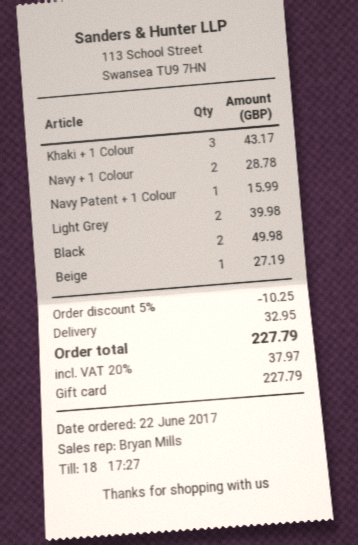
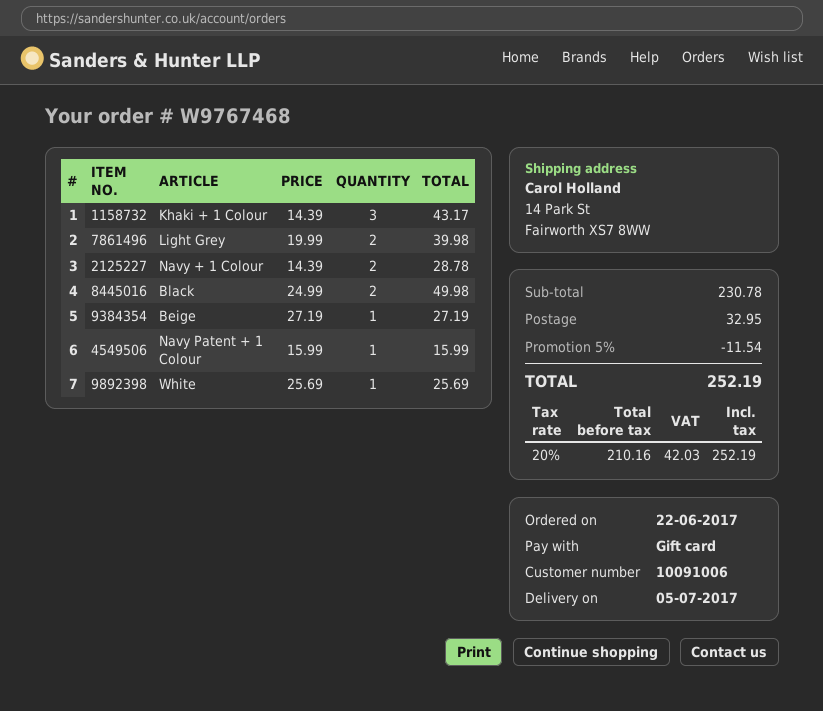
White: none -> 1 for 25.69
discount: 5% = 10.25 -> 5% = 11.54
tax: 20% = 37.97 -> 20% = 42.03
total: 227.79 -> 252.19

